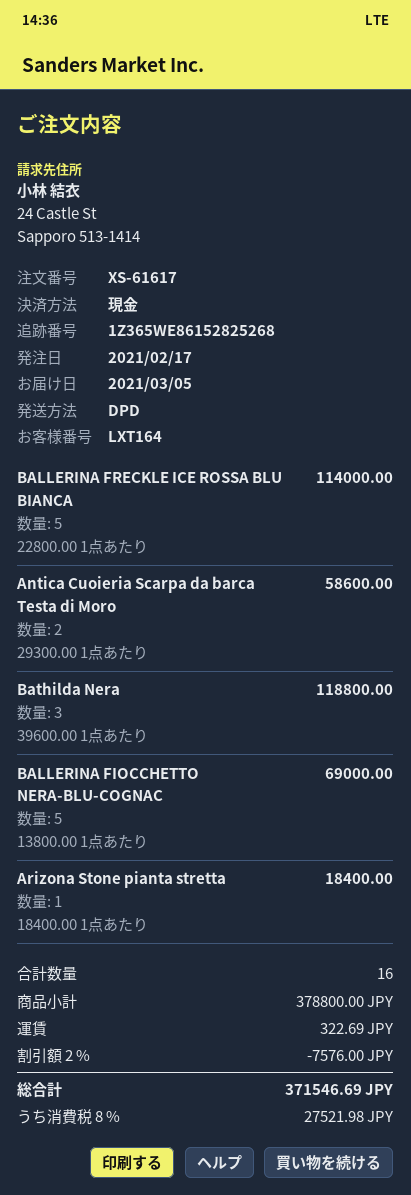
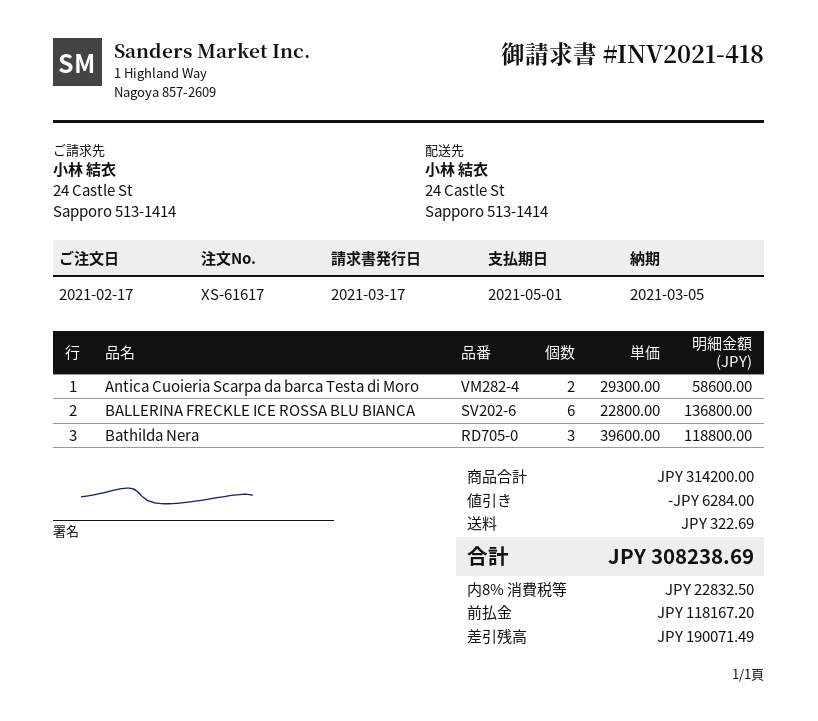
BALLERINA FRECKLE ICE ROSSA BLU BIANCA: 5 x 22800.00 = 114000.00 -> 6 x 22800.00 = 136800.00
BALLERINA FIOCCHETTO NERA-BLU-COGNAC: 5 x 13800.00 = 69000.00 -> none
Arizona Stone pianta stretta: 1 x 18400.00 = 18400.00 -> none
subtotal: 378800.00 -> 314200.00
discount: 7576.00 -> 6284.00
tax: 8% = 27521.98 -> 8% = 22832.50
total: 371546.69 -> 308238.69

